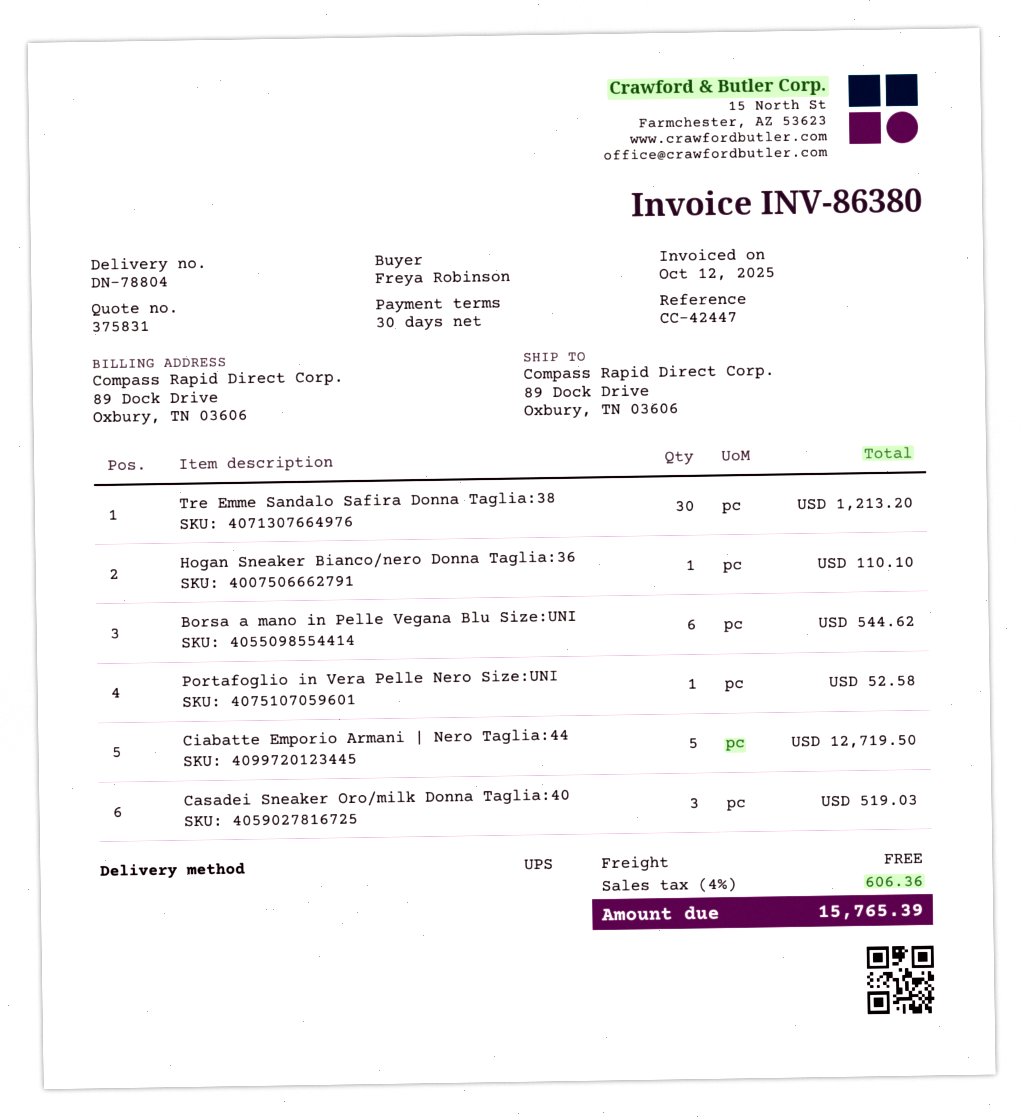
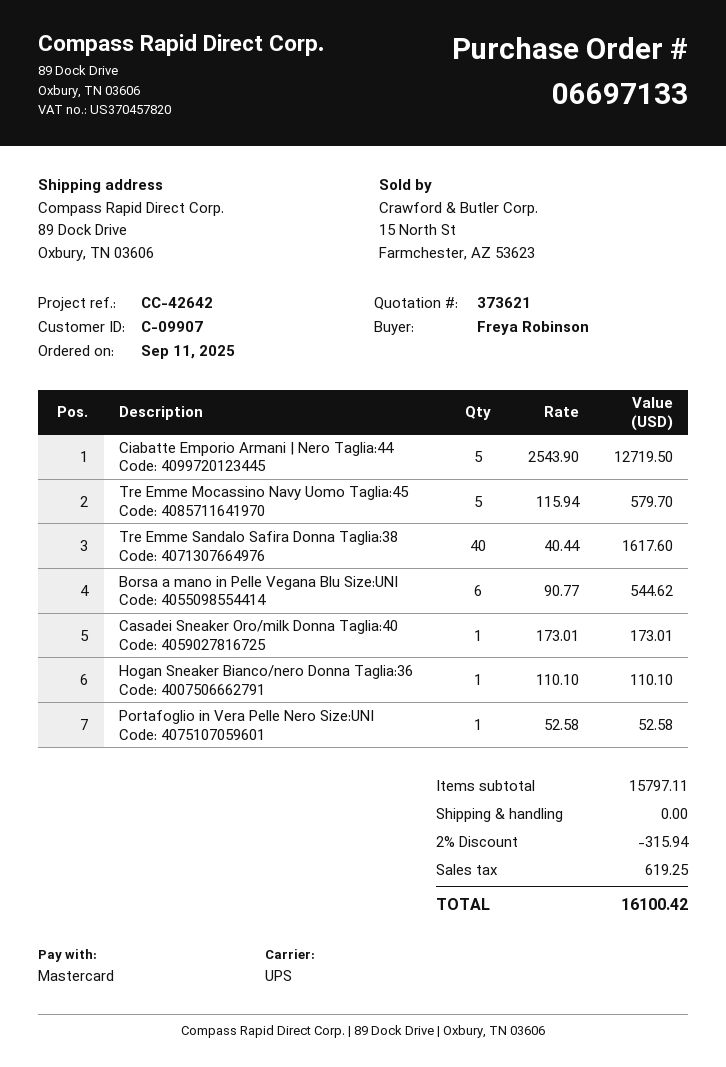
quote number: 375831 -> 373621
reference: CC-42447 -> CC-42642
Tre Emme Sandalo Safira Donna Taglia:38: 30 for 1213.20 -> 40 for 1617.60
Casadei Sneaker Oro/milk Donna Taglia:40: 3 for 519.03 -> 1 for 173.01
Tre Emme Mocassino Navy Uomo Taglia:45: none -> 5 for 579.70
discount: none -> 2% = 315.94
tax: 606.36 -> 619.25
total: 15765.39 -> 16100.42

